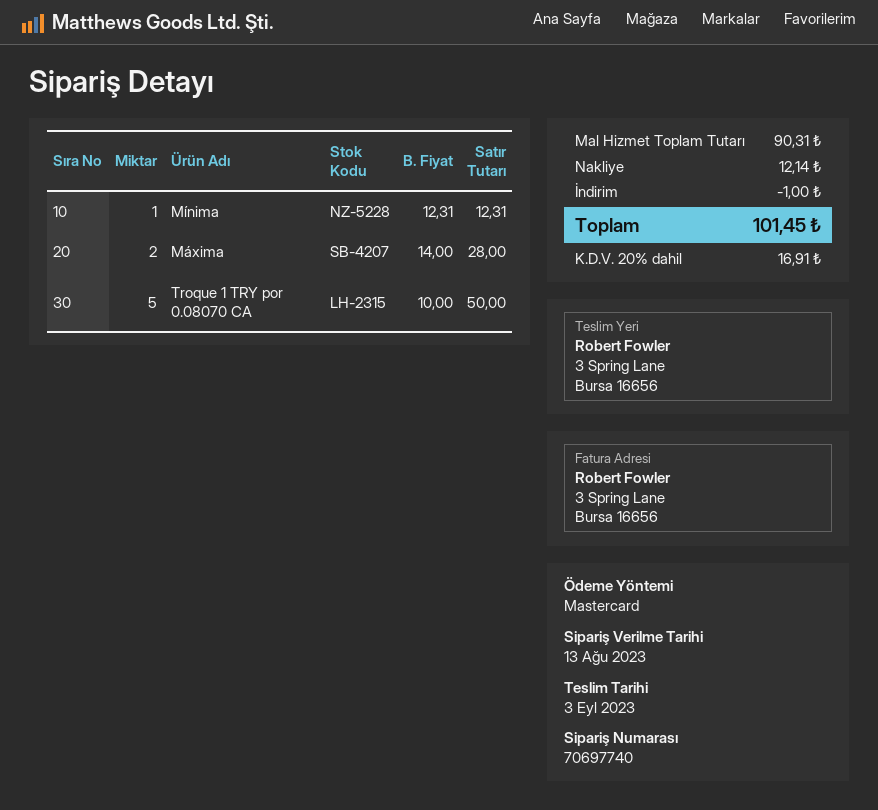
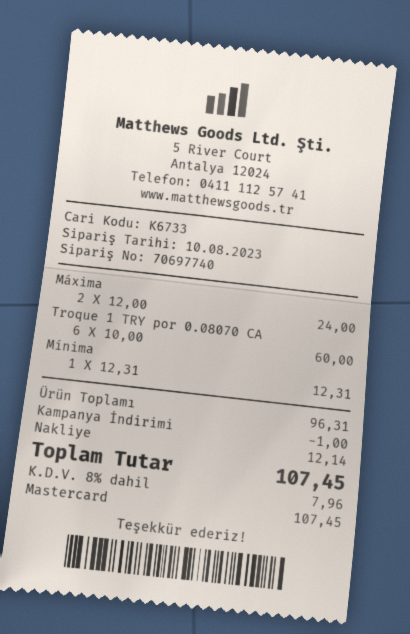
order date: 2023-08-13 -> 2023-08-10
Máxima: 2 x 14.00 = 28.00 -> 2 x 12.00 = 24.00
Troque 1 TRY por 0.08070 CA: 5 x 10.00 = 50.00 -> 6 x 10.00 = 60.00
subtotal: 90.31 -> 96.31
tax: 20% = 16.91 -> 8% = 7.96
total: 101.45 -> 107.45

